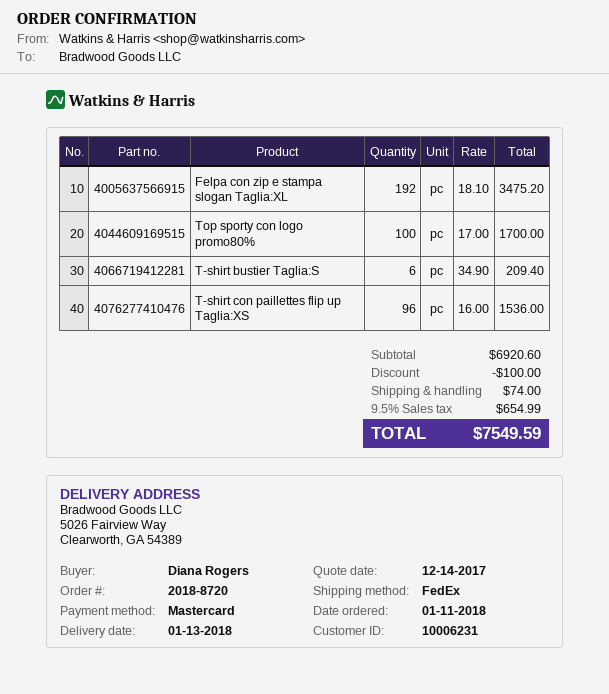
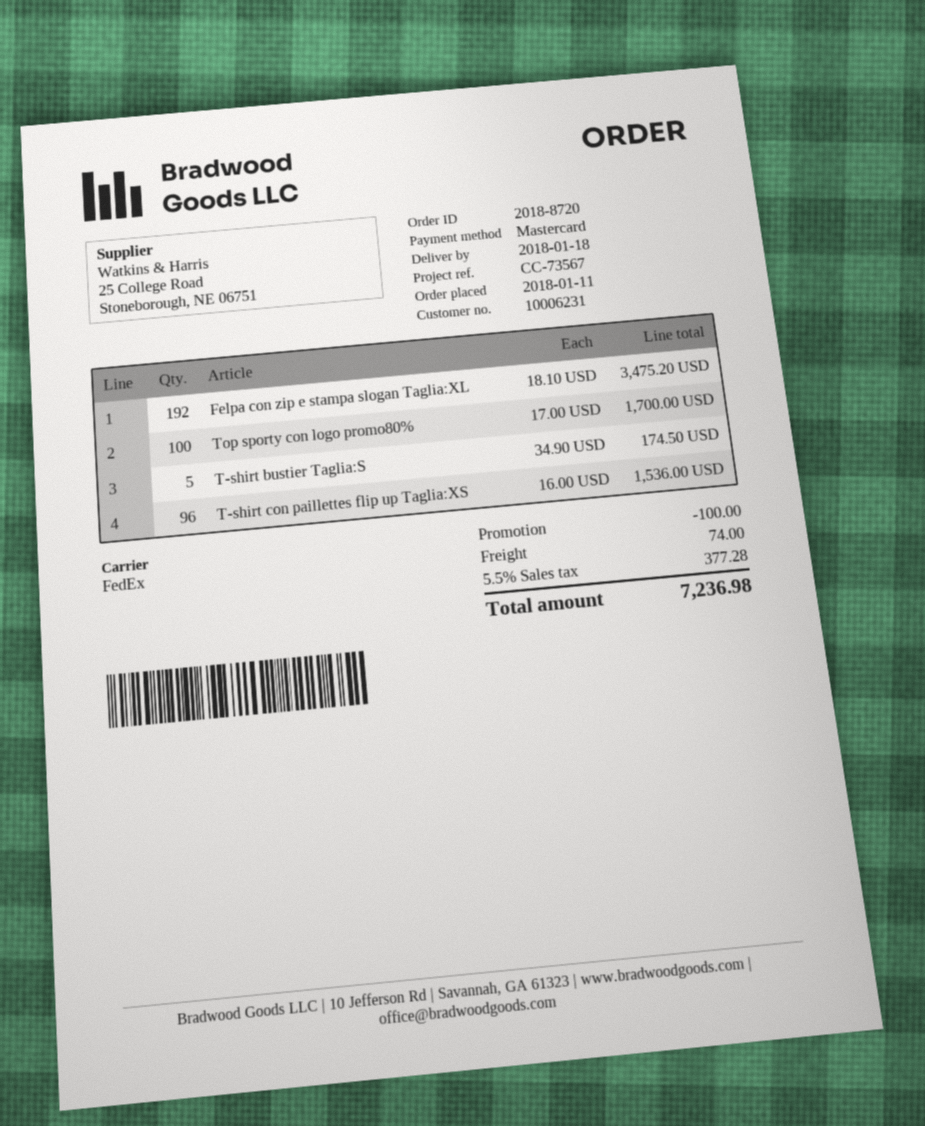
delivery date: 2018-01-13 -> 2018-01-18
T-shirt bustier Taglia:S: 6 x 34.90 = 209.40 -> 5 x 34.90 = 174.50
tax: 9.5% = 654.99 -> 5.5% = 377.28
total: 7549.59 -> 7236.98

